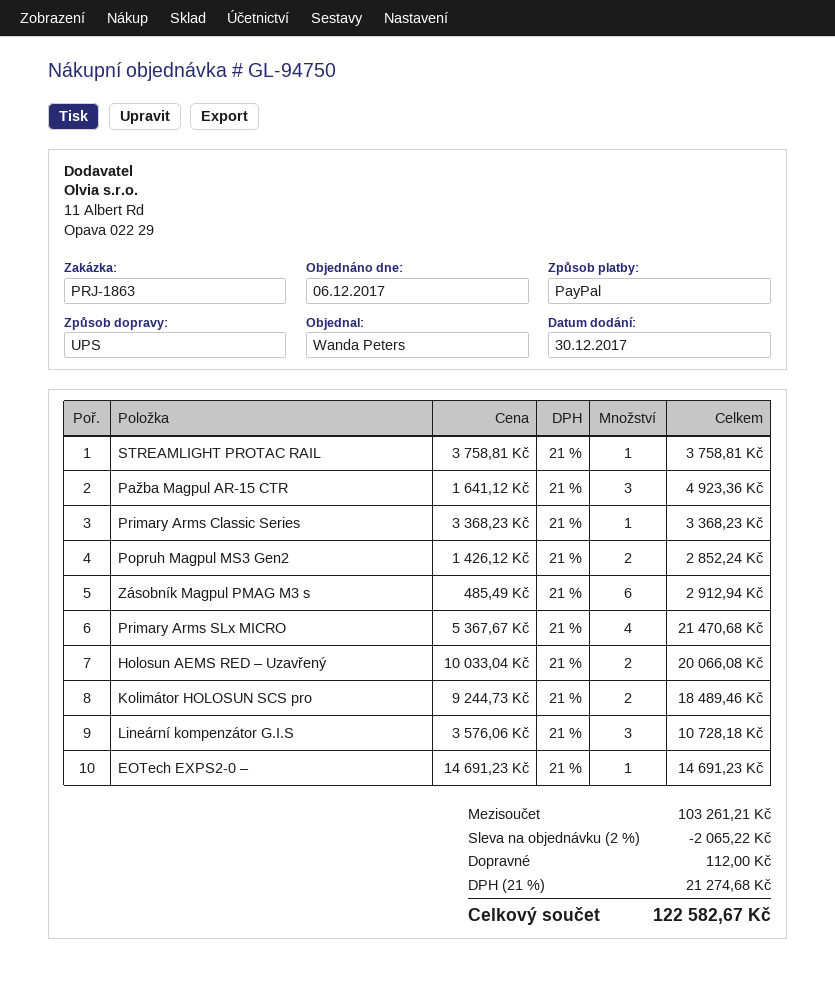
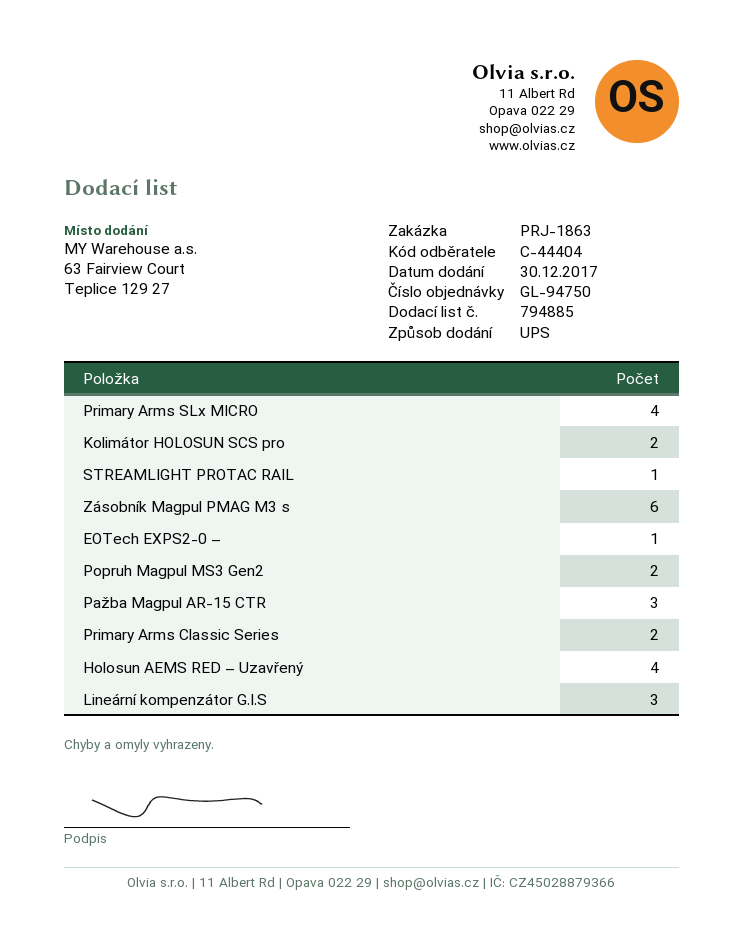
Primary Arms Classic Series: 1 -> 2
Holosun AEMS RED – Uzavřený: 2 -> 4

